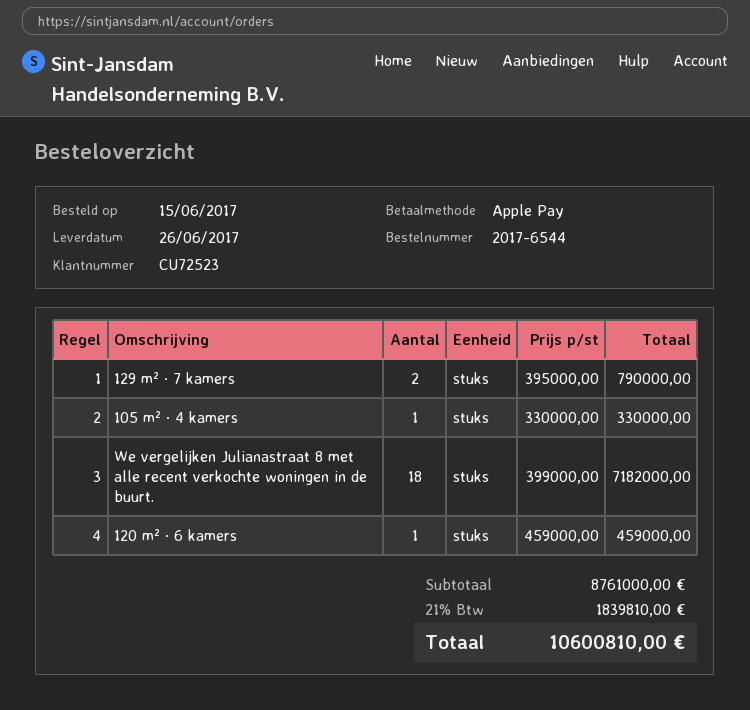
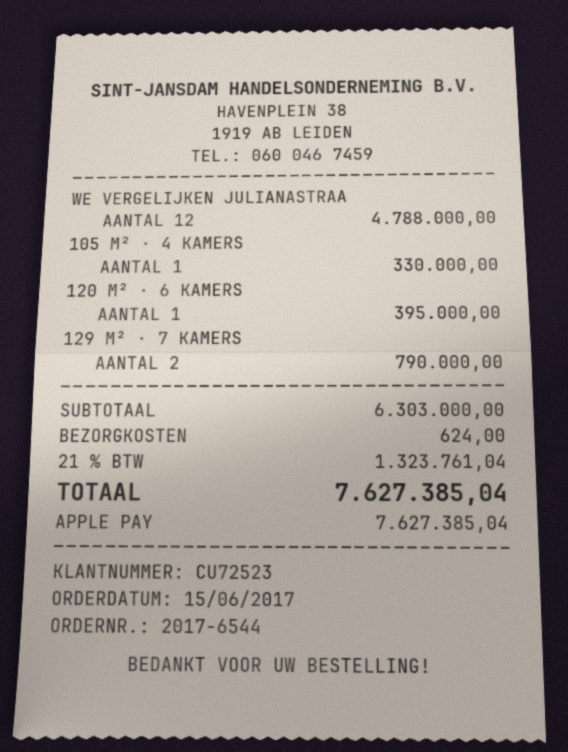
We vergelijken Julianastraat 8 met alle recent verkochte woningen in de buurt.: 18 for 7182000.00 -> 12 for 4788000.00
120 m² · 6 kamers: 1 for 459000.00 -> 1 for 395000.00
subtotal: 8761000.00 -> 6303000.00
shipping: none -> 624.00
tax: 21% = 1839810.00 -> 21% = 1323761.04
total: 10600810.00 -> 7627385.04

